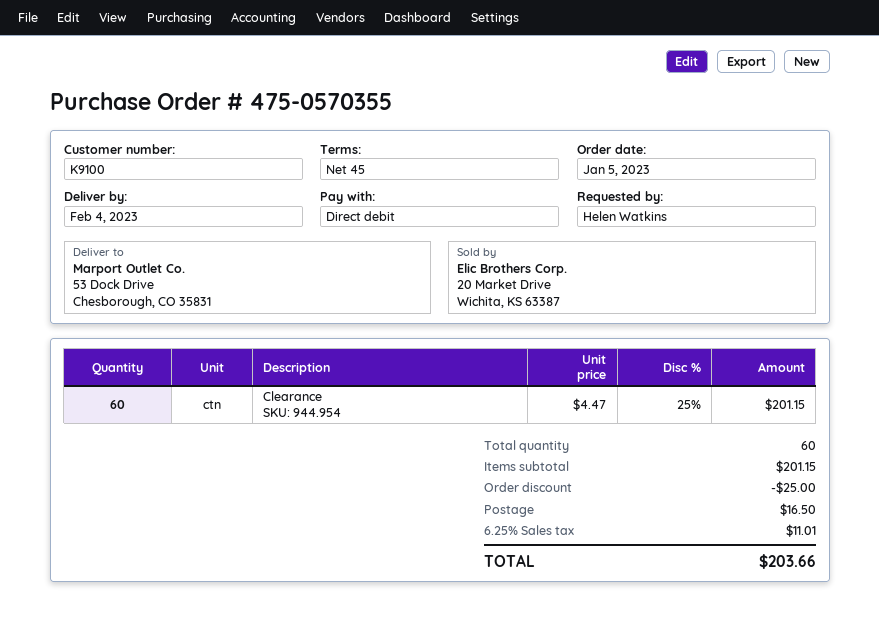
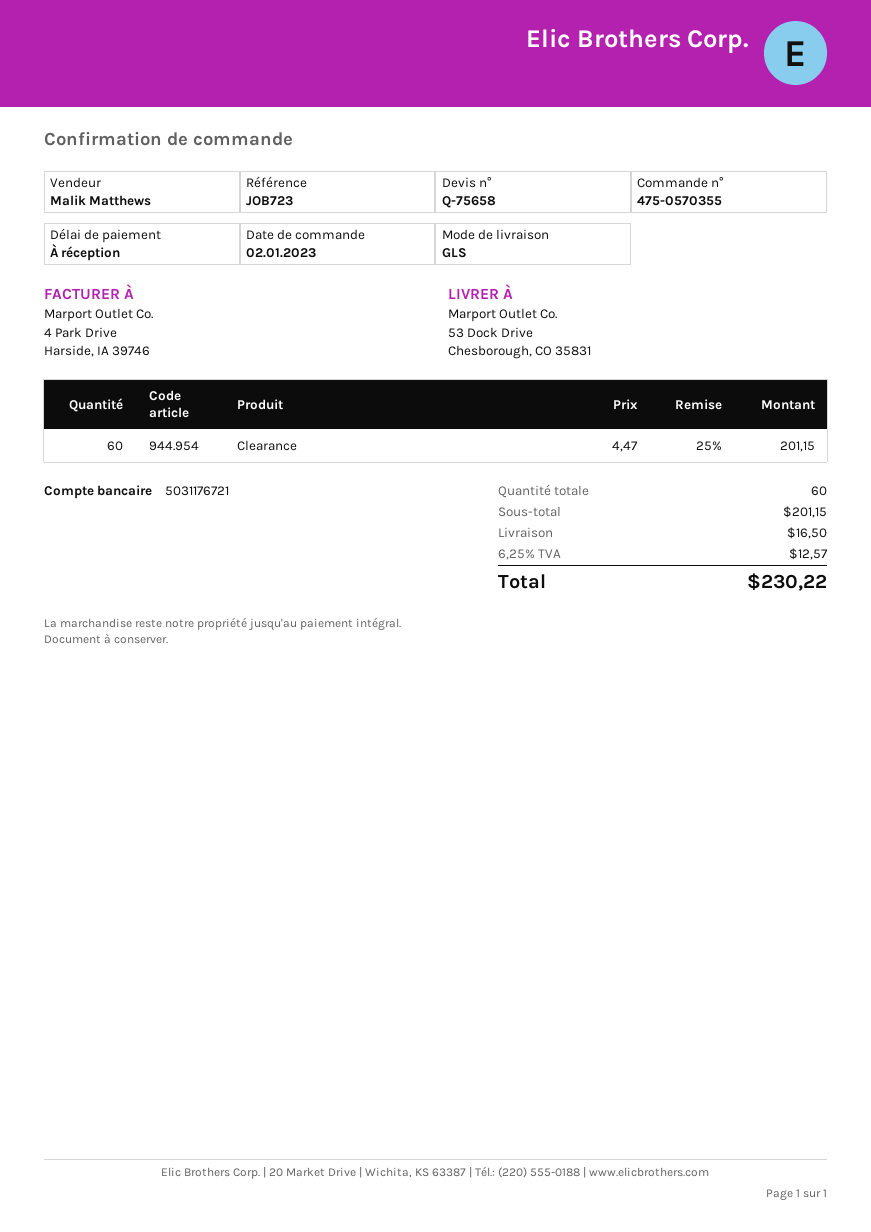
order date: 2023-01-05 -> 2023-01-02
payment terms: 45 days -> on receipt
discount: 25.00 -> none
tax: 6.25% = 11.01 -> 6.25% = 12.57
total: 203.66 -> 230.22

